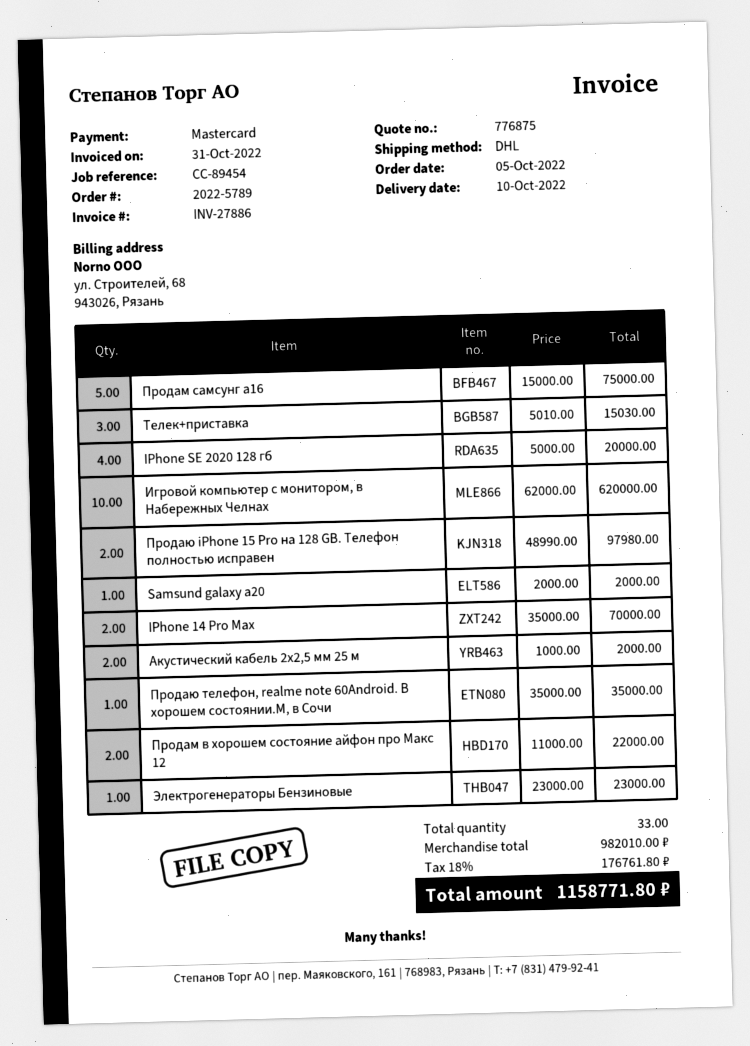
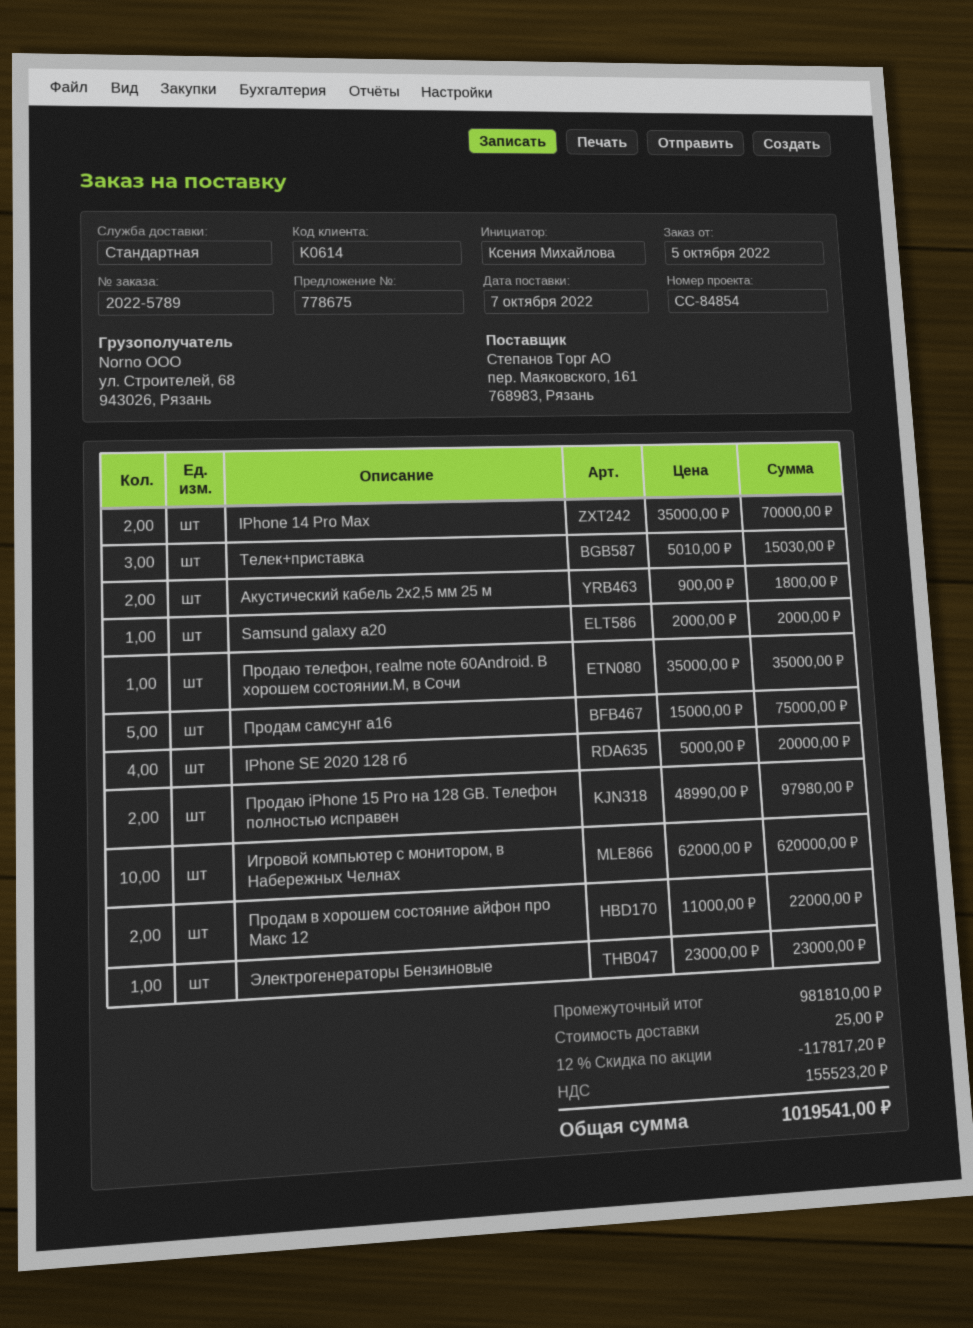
quote number: 776875 -> 778675
delivery date: 2022-10-10 -> 2022-10-07
reference: CC-89454 -> CC-84854
shipping method: DHL -> standard
Акустический кабель 2х2,5 мм 25 м: 2 x 1000.00 = 2000.00 -> 2 x 900.00 = 1800.00
subtotal: 982010.00 -> 981810.00
discount: none -> 12% = 117817.20
shipping: none -> 25.00
tax: 176761.80 -> 155523.20
total: 1158771.80 -> 1019541.00

